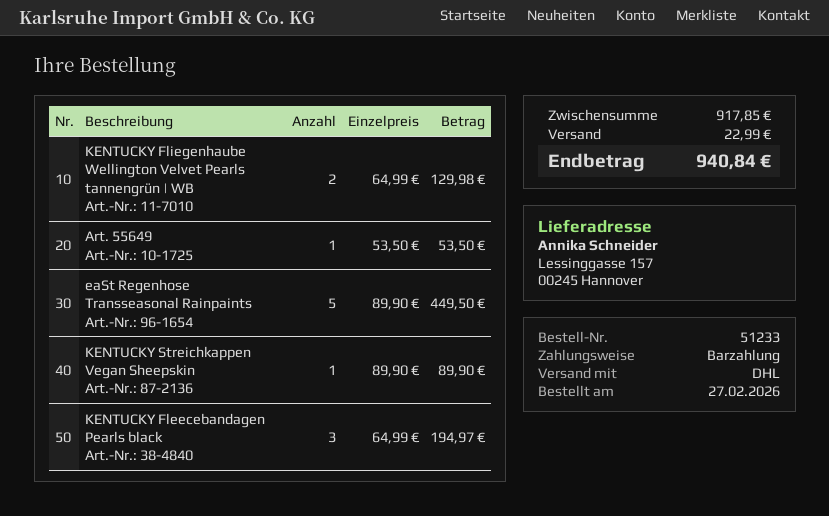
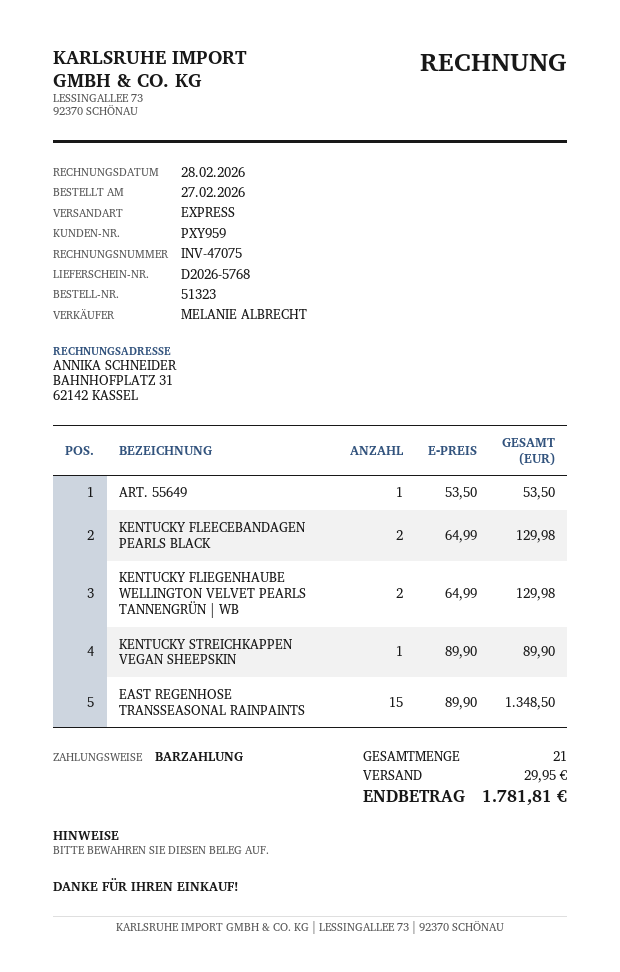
order number: 51233 -> 51323
shipping method: DHL -> express
eaSt Regenhose Transseasonal Rainpaints: 5 x 89.90 = 449.50 -> 15 x 89.90 = 1348.50
KENTUCKY Fleecebandagen Pearls black: 3 x 64.99 = 194.97 -> 2 x 64.99 = 129.98
shipping: 22.99 -> 29.95
total: 940.84 -> 1781.81

